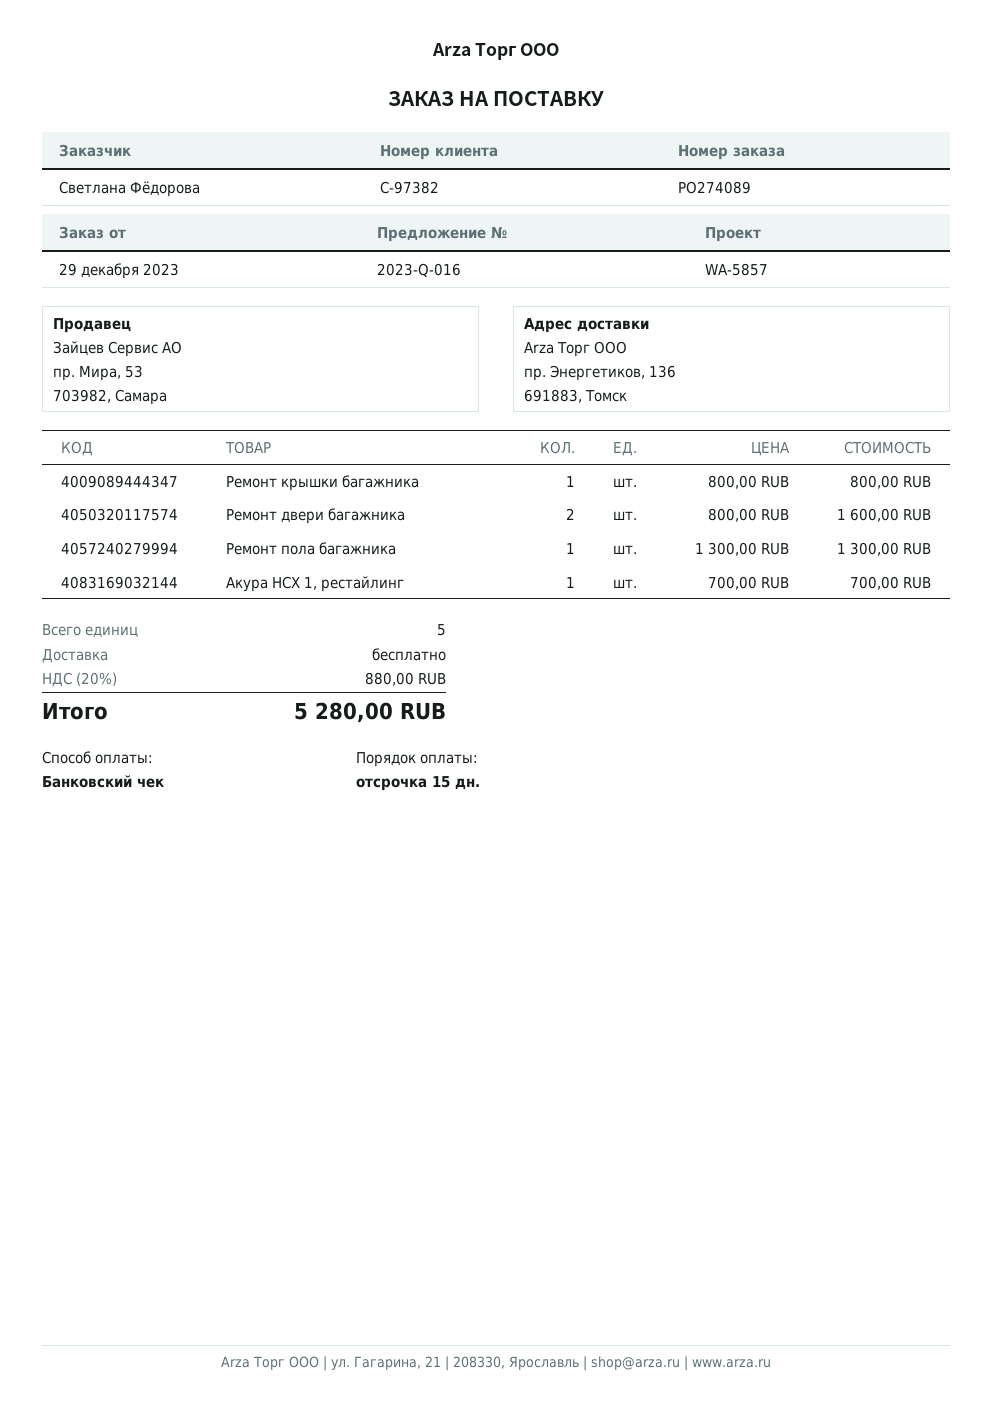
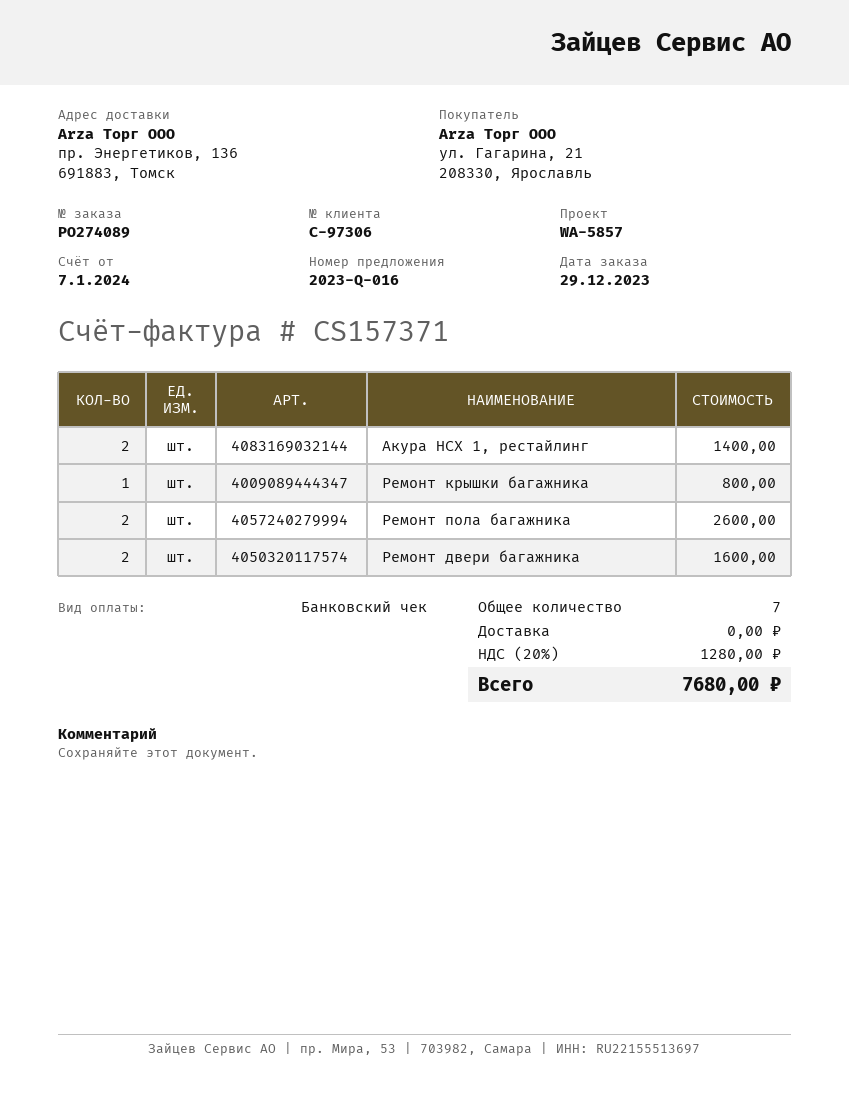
customer number: C-97382 -> C-97306
Ремонт пола багажника: 1 for 1300.00 -> 2 for 2600.00
Акура НСХ 1, рестайлинг: 1 for 700.00 -> 2 for 1400.00
total quantity: 5 -> 7
tax: 20% = 880.00 -> 20% = 1280.00
total: 5280.00 -> 7680.00

